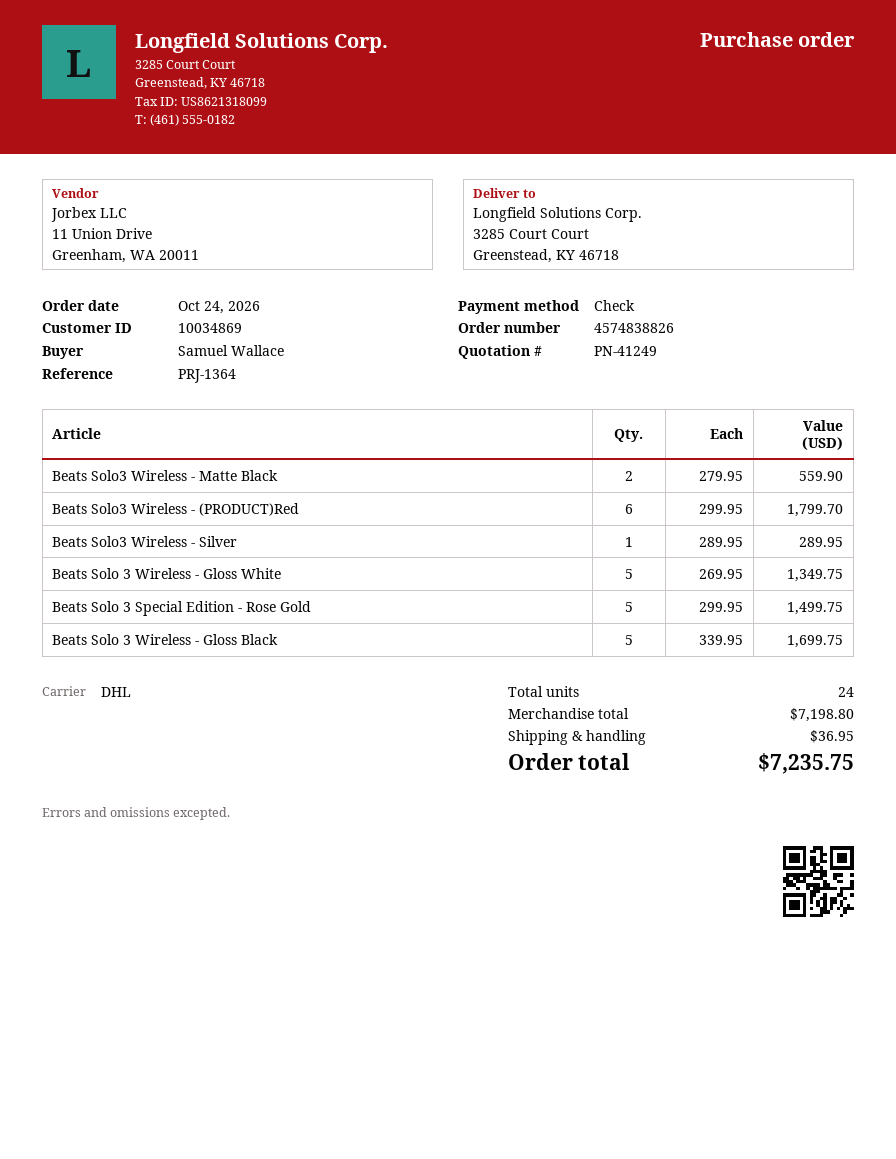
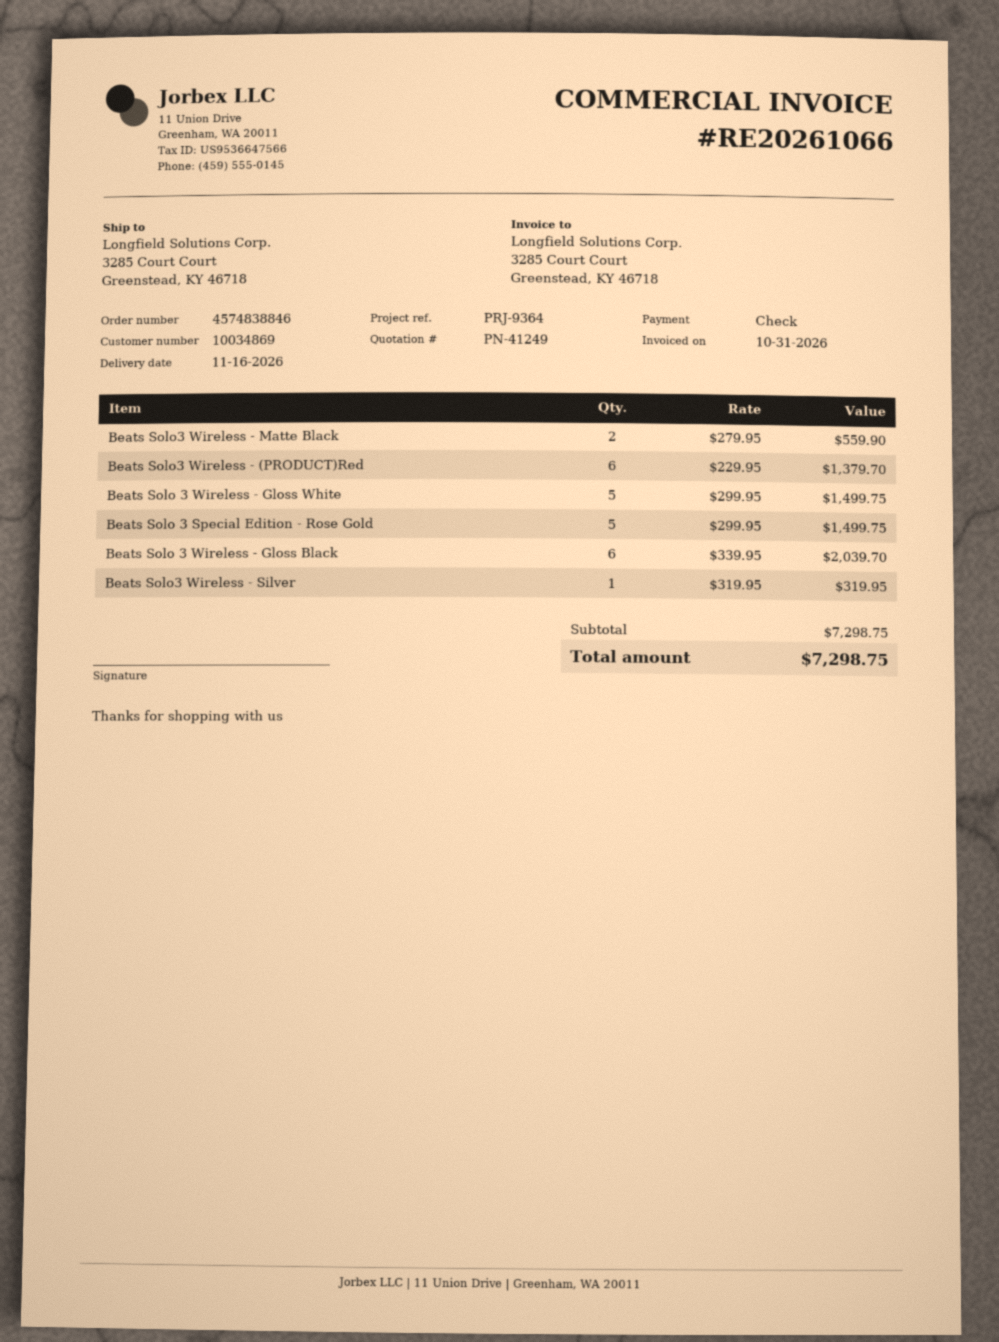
order number: 4574838826 -> 4574838846
reference: PRJ-1364 -> PRJ-9364
Beats Solo3 Wireless - (PRODUCT)Red: 6 x 299.95 = 1799.70 -> 6 x 229.95 = 1379.70
Beats Solo3 Wireless - Silver: 1 x 289.95 = 289.95 -> 1 x 319.95 = 319.95
Beats Solo 3 Wireless - Gloss White: 5 x 269.95 = 1349.75 -> 5 x 299.95 = 1499.75
Beats Solo 3 Wireless - Gloss Black: 5 x 339.95 = 1699.75 -> 6 x 339.95 = 2039.70
subtotal: 7198.80 -> 7298.75
shipping: 36.95 -> none
total: 7235.75 -> 7298.75

